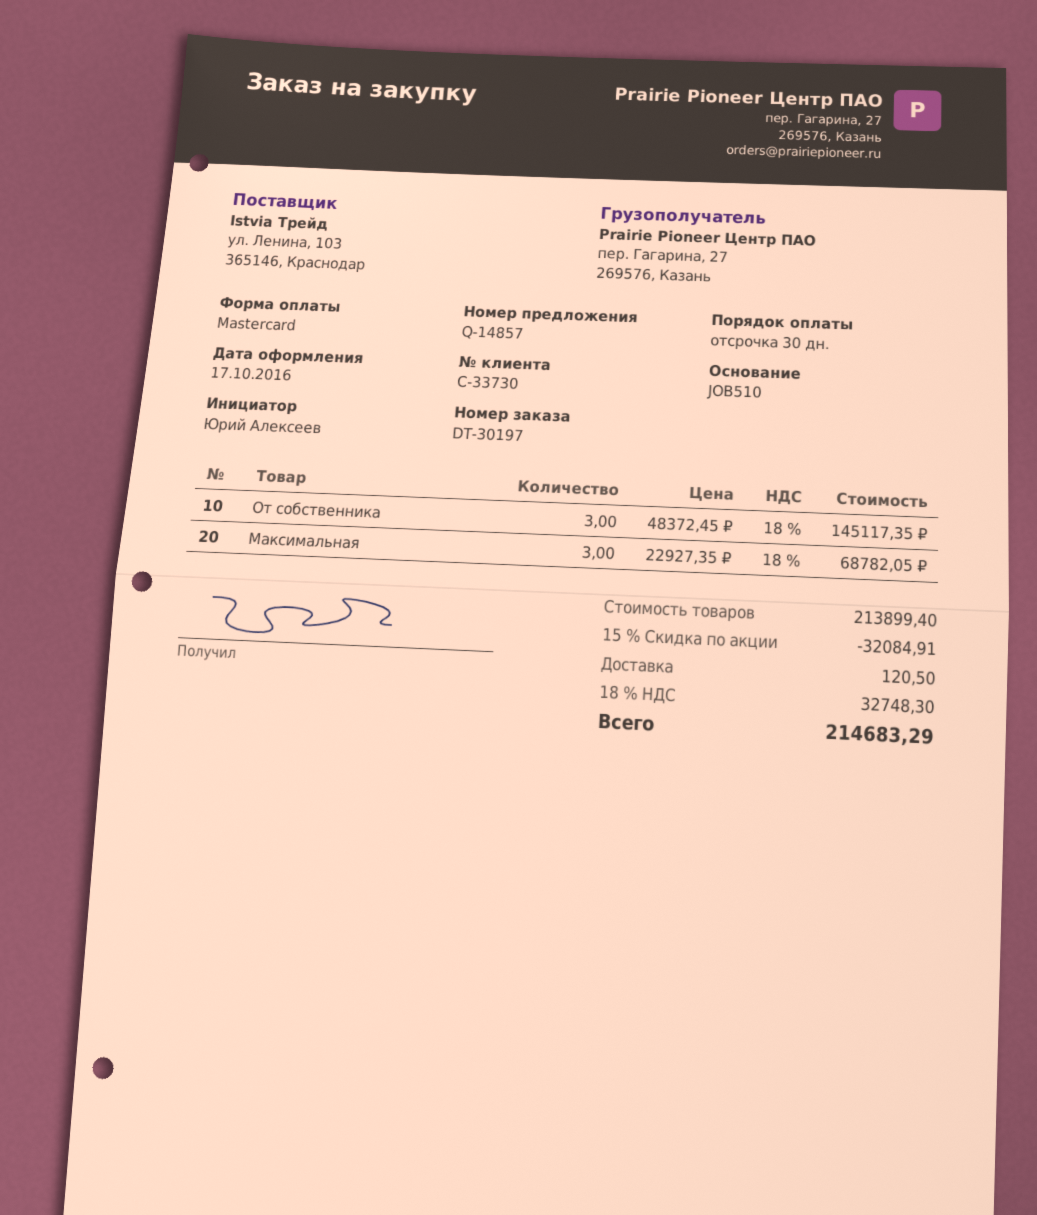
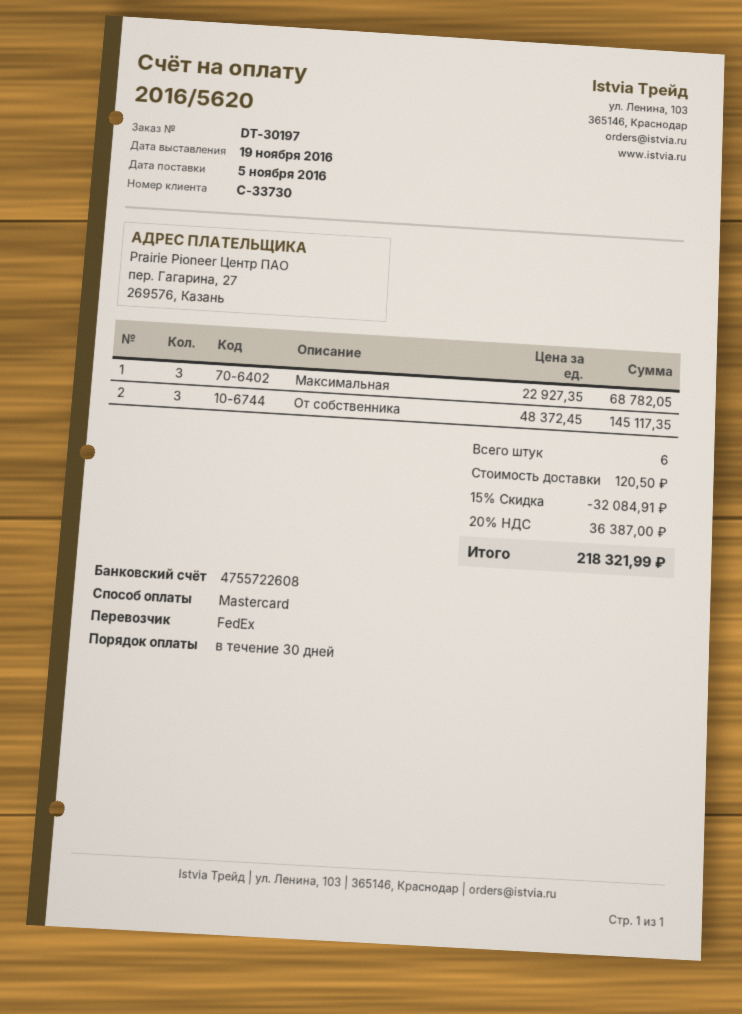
tax: 18% = 32748.30 -> 20% = 36387.00
total: 214683.29 -> 218321.99

